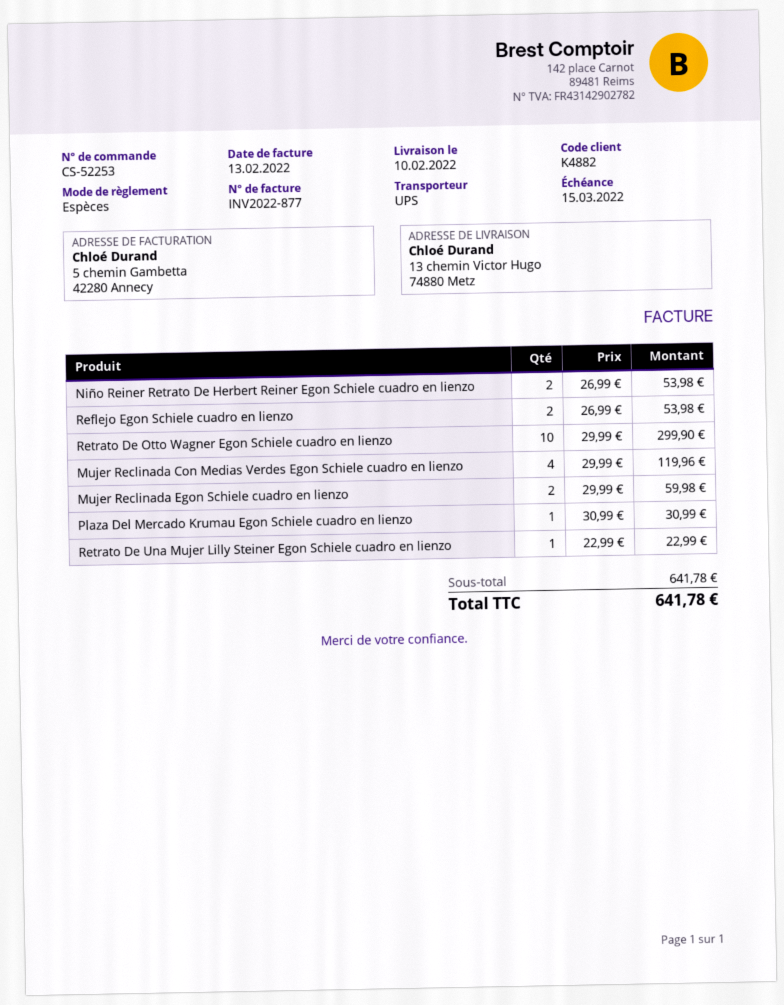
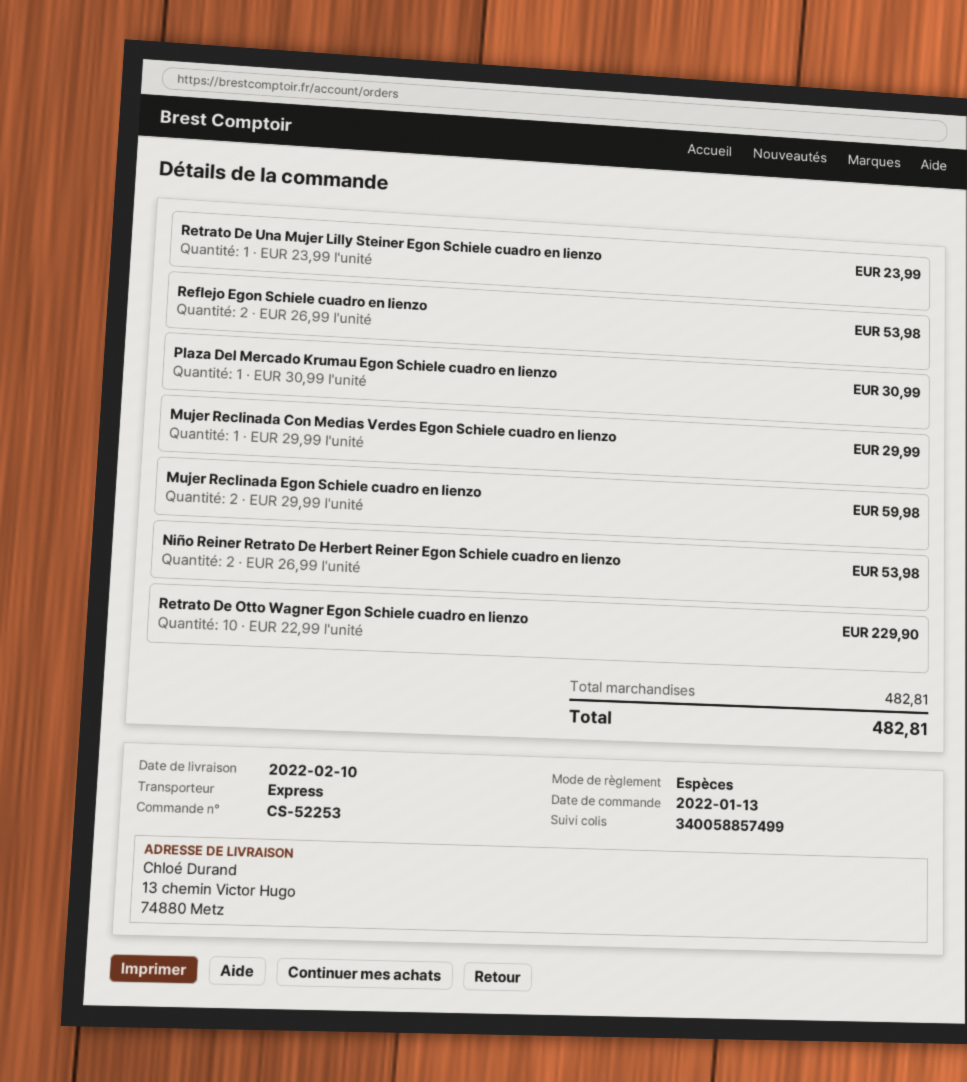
shipping method: UPS -> express
Retrato De Otto Wagner Egon Schiele cuadro en lienzo: 10 x 29.99 = 299.90 -> 10 x 22.99 = 229.90
Mujer Reclinada Con Medias Verdes Egon Schiele cuadro en lienzo: 4 x 29.99 = 119.96 -> 1 x 29.99 = 29.99
Retrato De Una Mujer Lilly Steiner Egon Schiele cuadro en lienzo: 1 x 22.99 = 22.99 -> 1 x 23.99 = 23.99
subtotal: 641.78 -> 482.81
total: 641.78 -> 482.81

